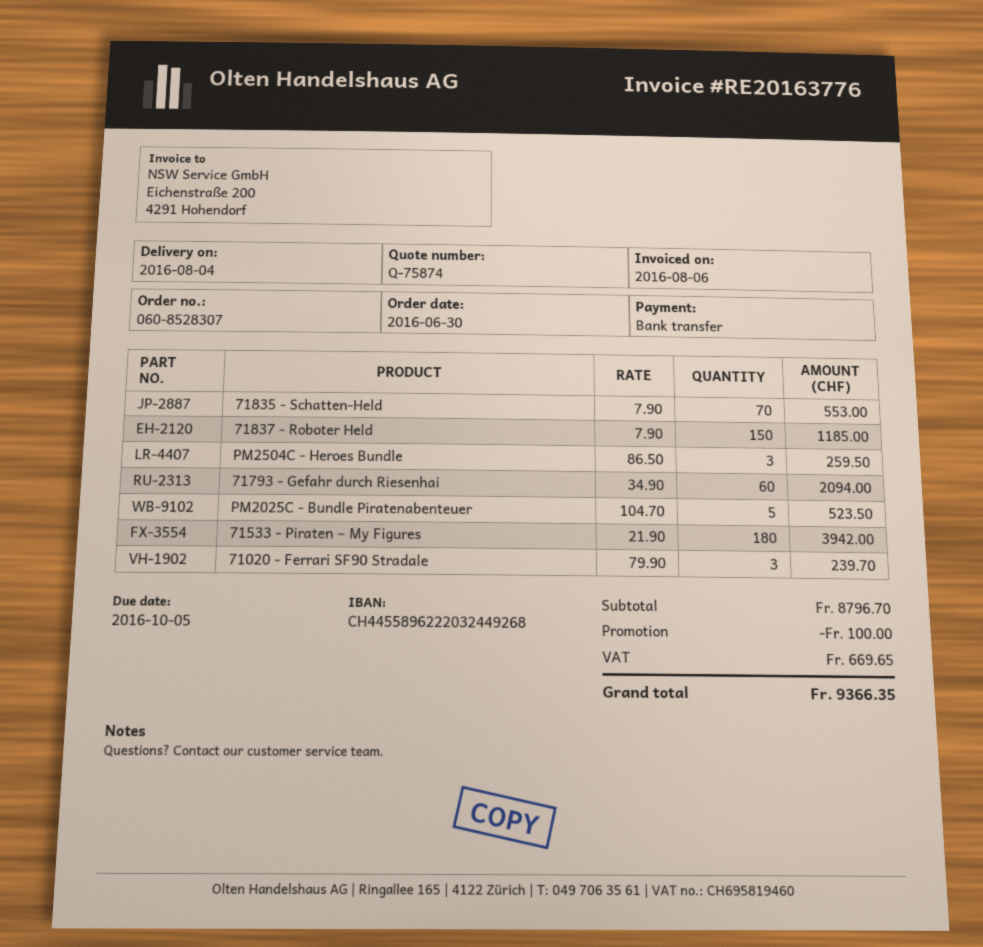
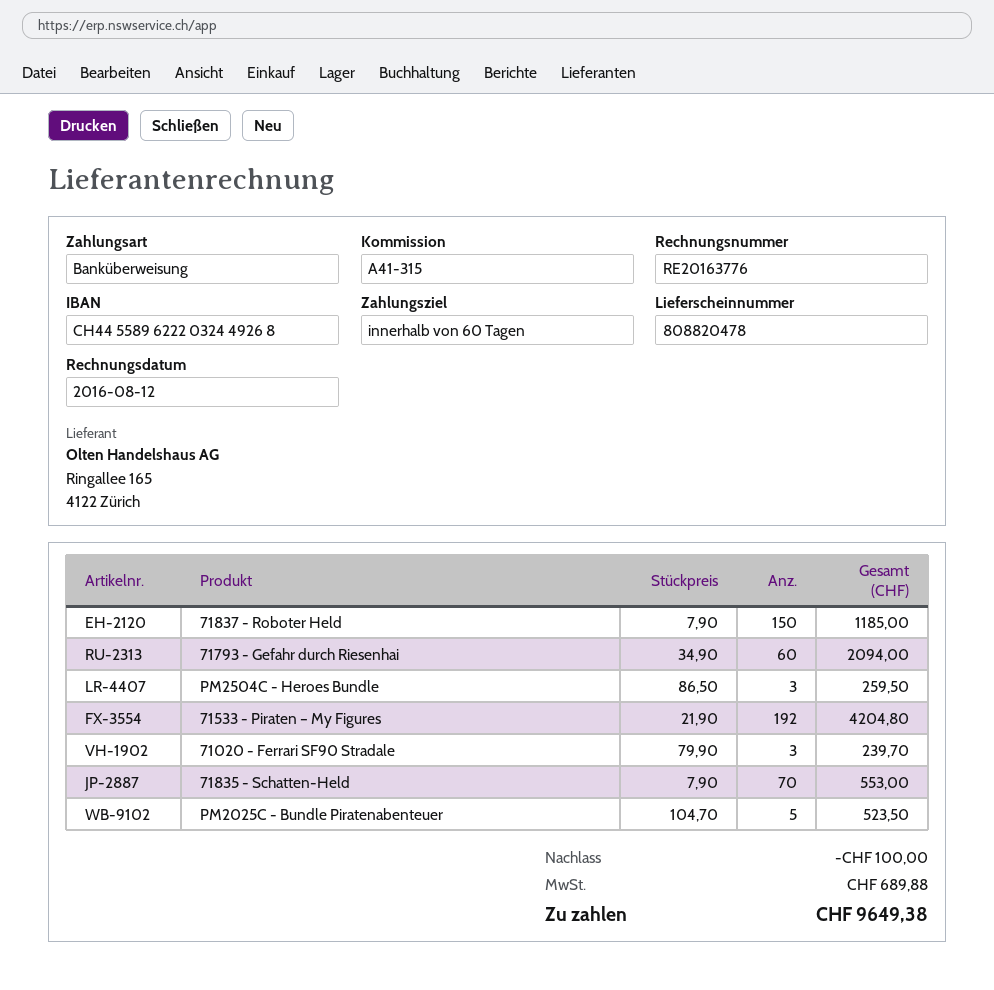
invoice date: 2016-08-06 -> 2016-08-12
71533 - Piraten – My Figures: 180 x 21.90 = 3942.00 -> 192 x 21.90 = 4204.80
tax: 669.65 -> 689.88
total: 9366.35 -> 9649.38

